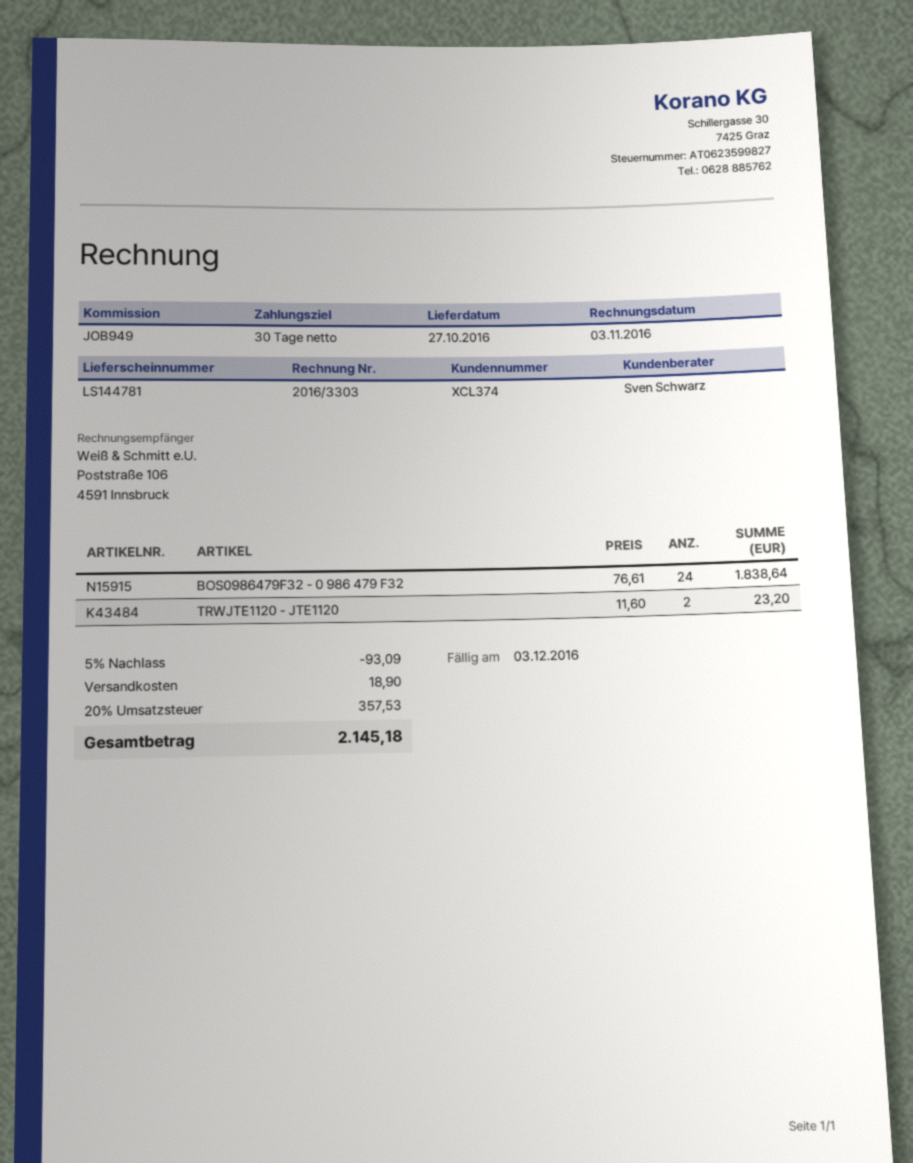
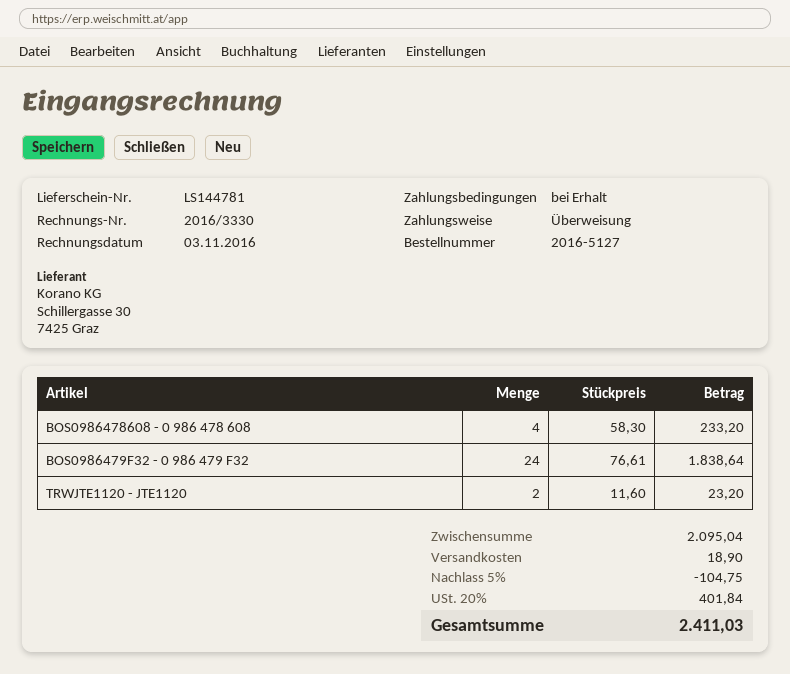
invoice number: 2016/3303 -> 2016/3330
payment terms: 30 days -> on receipt
BOS0986478608 - 0 986 478 608: none -> 4 x 58.30 = 233.20
discount: 5% = 93.09 -> 5% = 104.75
tax: 20% = 357.53 -> 20% = 401.84
total: 2145.18 -> 2411.03

